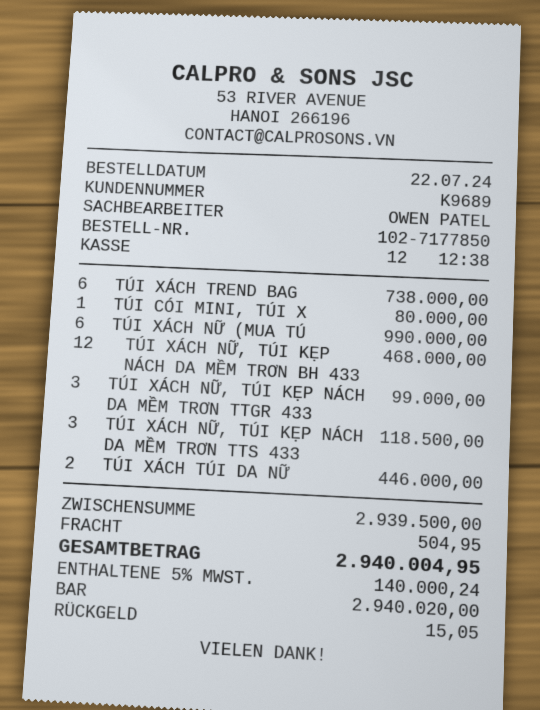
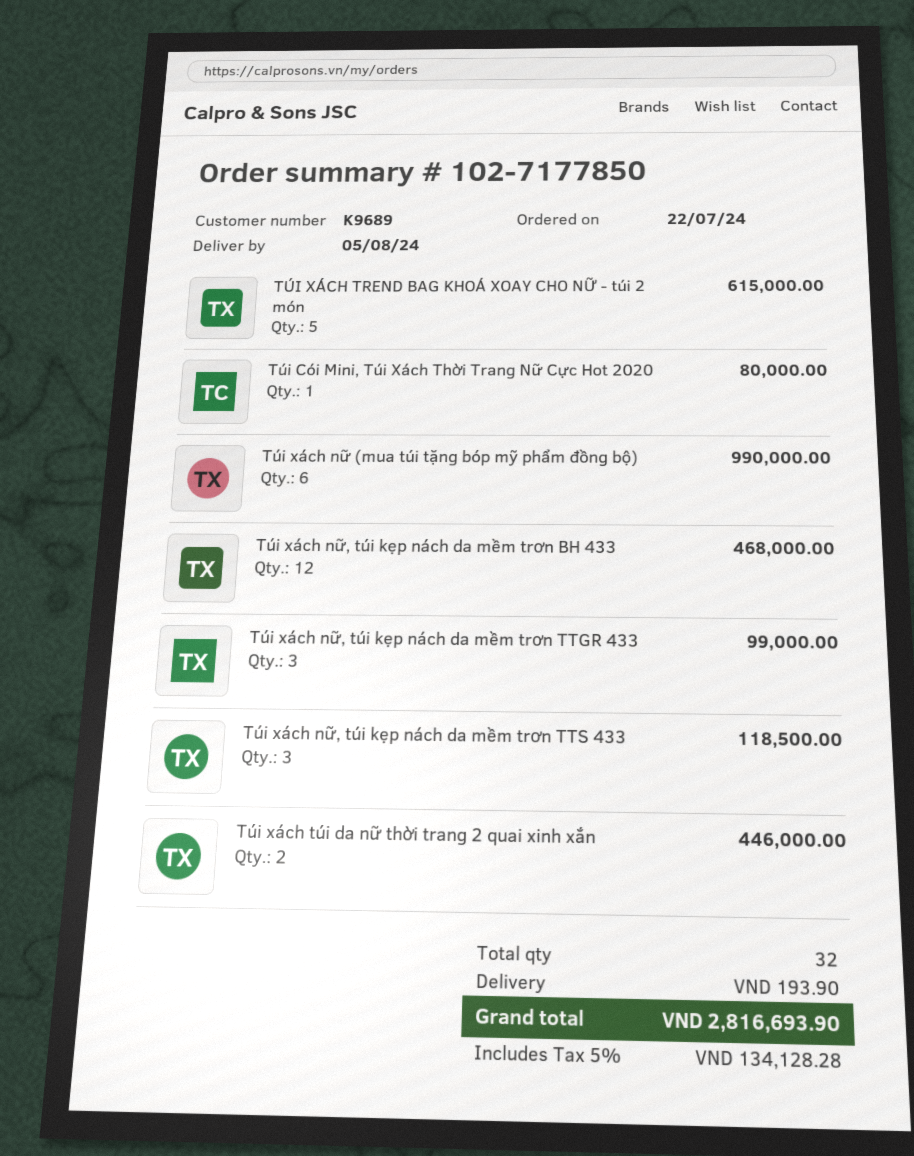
TÚI XÁCH TREND BAG: 6 for 738000.00 -> 5 for 615000.00
shipping: 504.95 -> 193.90
tax: 5% = 140000.24 -> 5% = 134128.28
total: 2940004.95 -> 2816693.90

